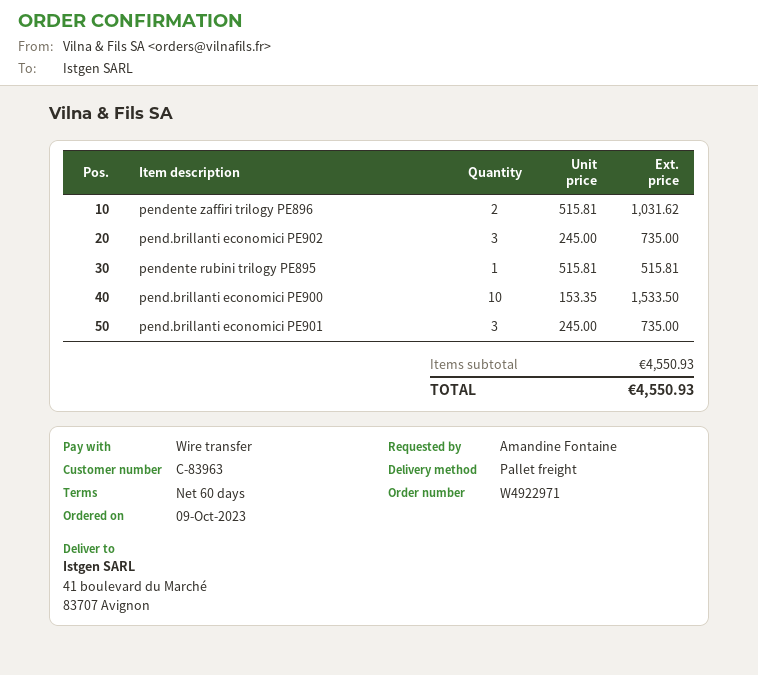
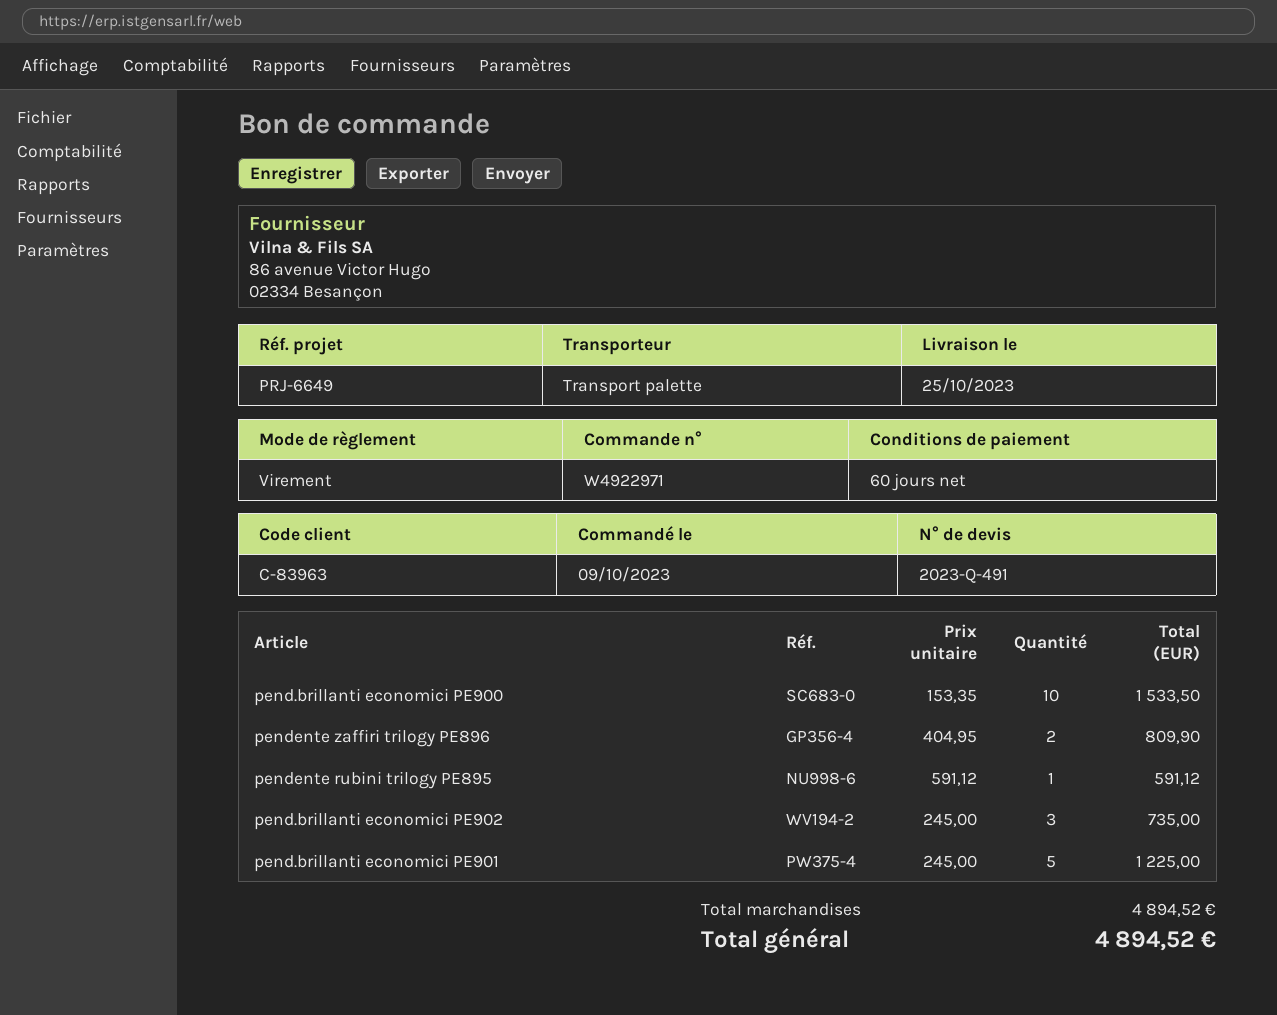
pendente zaffiri trilogy PE896: 2 x 515.81 = 1031.62 -> 2 x 404.95 = 809.90
pendente rubini trilogy PE895: 1 x 515.81 = 515.81 -> 1 x 591.12 = 591.12
pend.brillanti economici PE901: 3 x 245.00 = 735.00 -> 5 x 245.00 = 1225.00
subtotal: 4550.93 -> 4894.52
total: 4550.93 -> 4894.52

